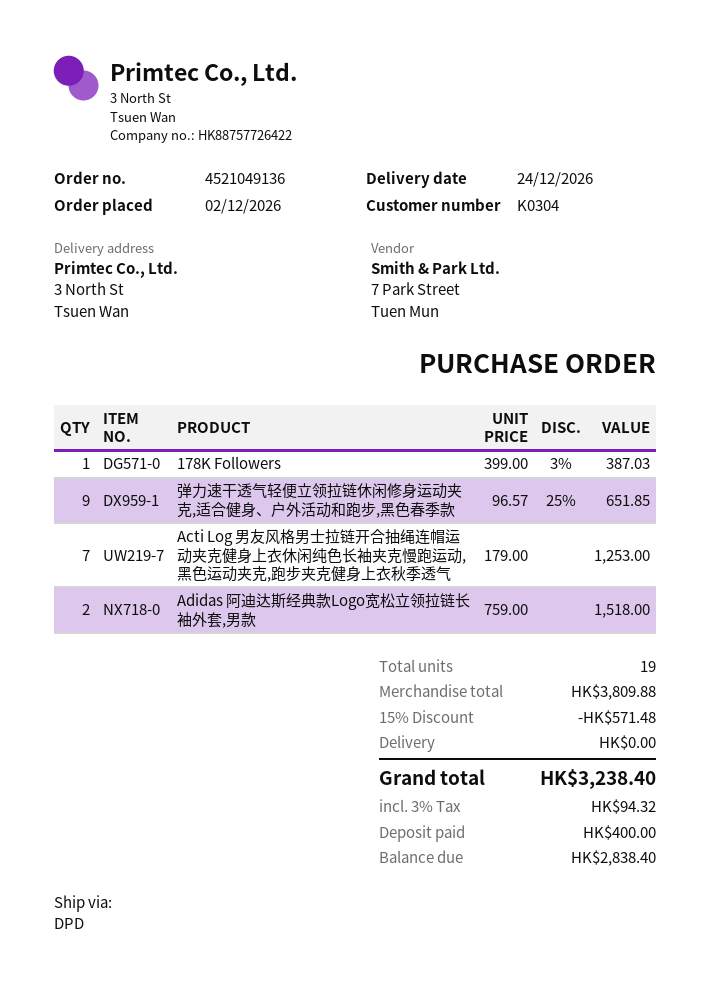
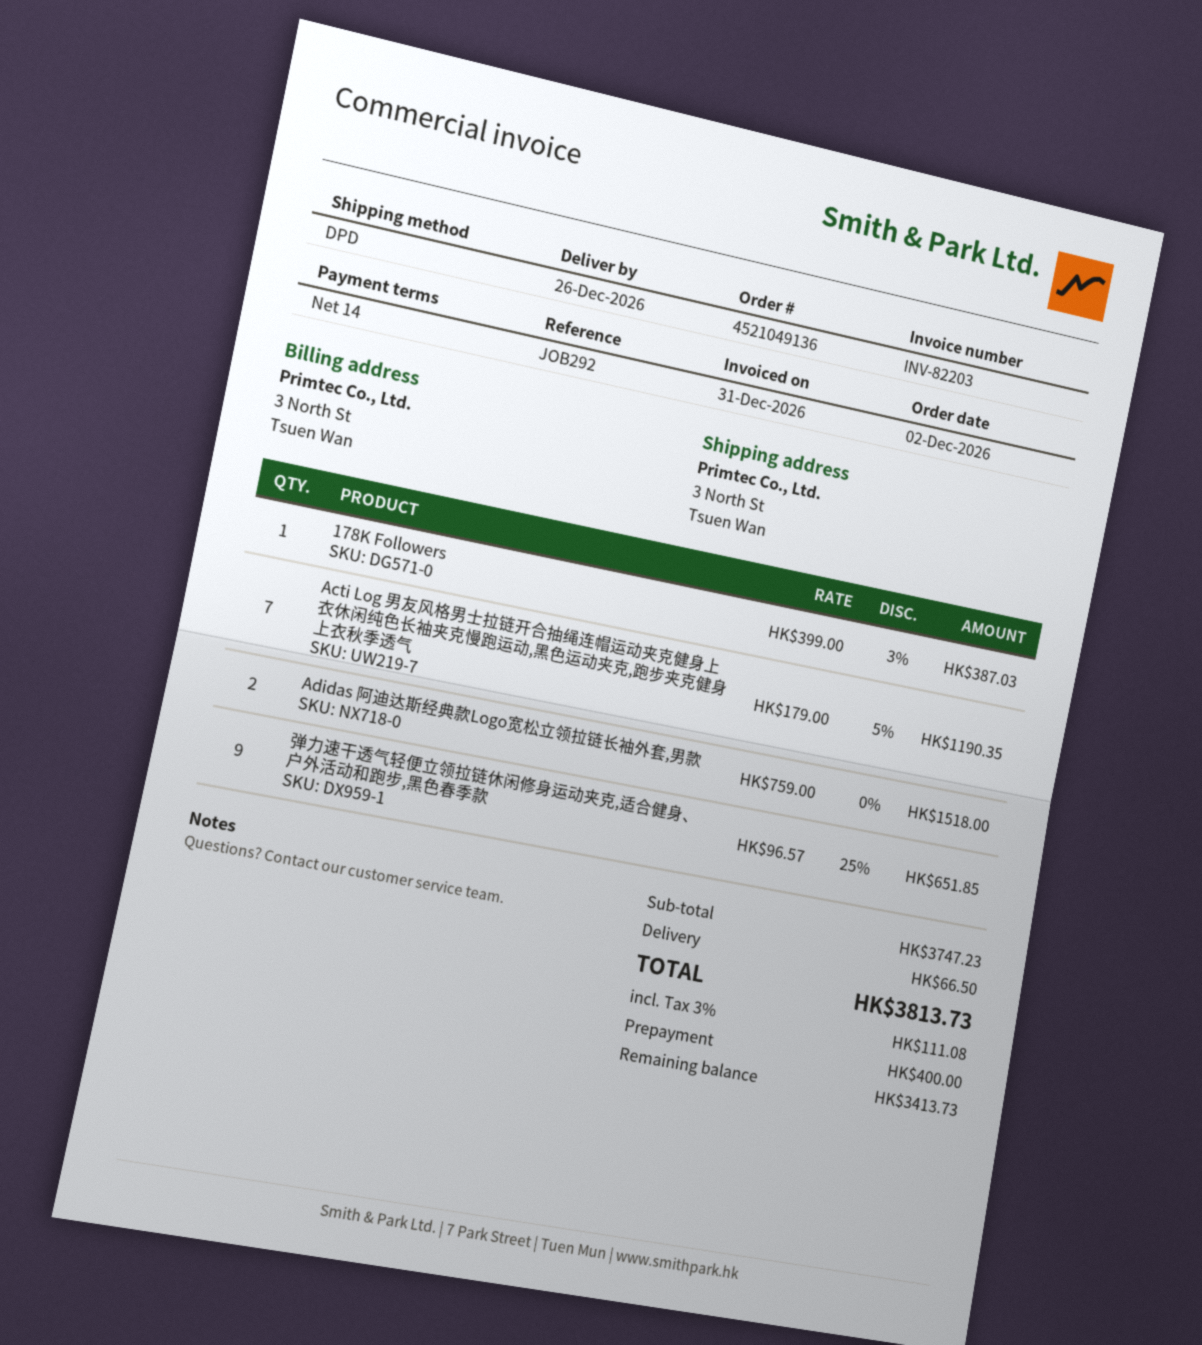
delivery date: 2026-12-24 -> 2026-12-26
Acti Log 男友风格男士拉链开合抽绳连帽运动夹克健身上衣休闲纯色长袖夹克慢跑运动,黑色运动夹克,跑步夹克健身上衣秋季透气: 7 x 179.00 = 1253.00 -> 7 x 179.00 - 5% = 1190.35
subtotal: 3809.88 -> 3747.23
discount: 15% = 571.48 -> none
shipping: 0.00 -> 66.50
tax: 3% = 94.32 -> 3% = 111.08
total: 3238.40 -> 3813.73
balance: 2838.40 -> 3413.73

